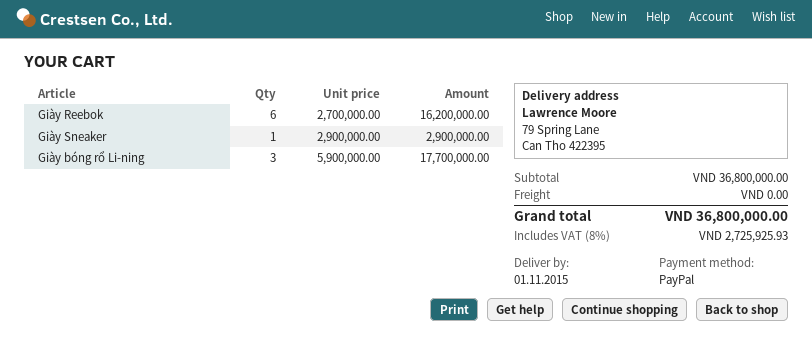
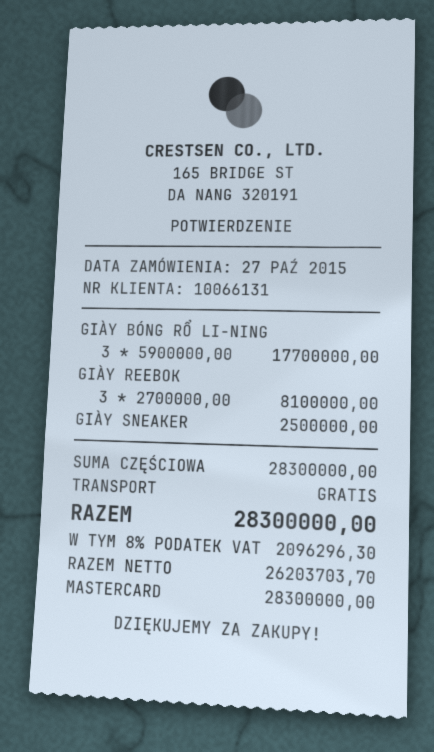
payment method: PayPal -> Mastercard
Giày Reebok: 6 x 2700000.00 = 16200000.00 -> 3 x 2700000.00 = 8100000.00
Giày Sneaker: 1 x 2900000.00 = 2900000.00 -> 1 x 2500000.00 = 2500000.00
subtotal: 36800000.00 -> 28300000.00
tax: 8% = 2725925.93 -> 8% = 2096296.30
total: 36800000.00 -> 28300000.00

